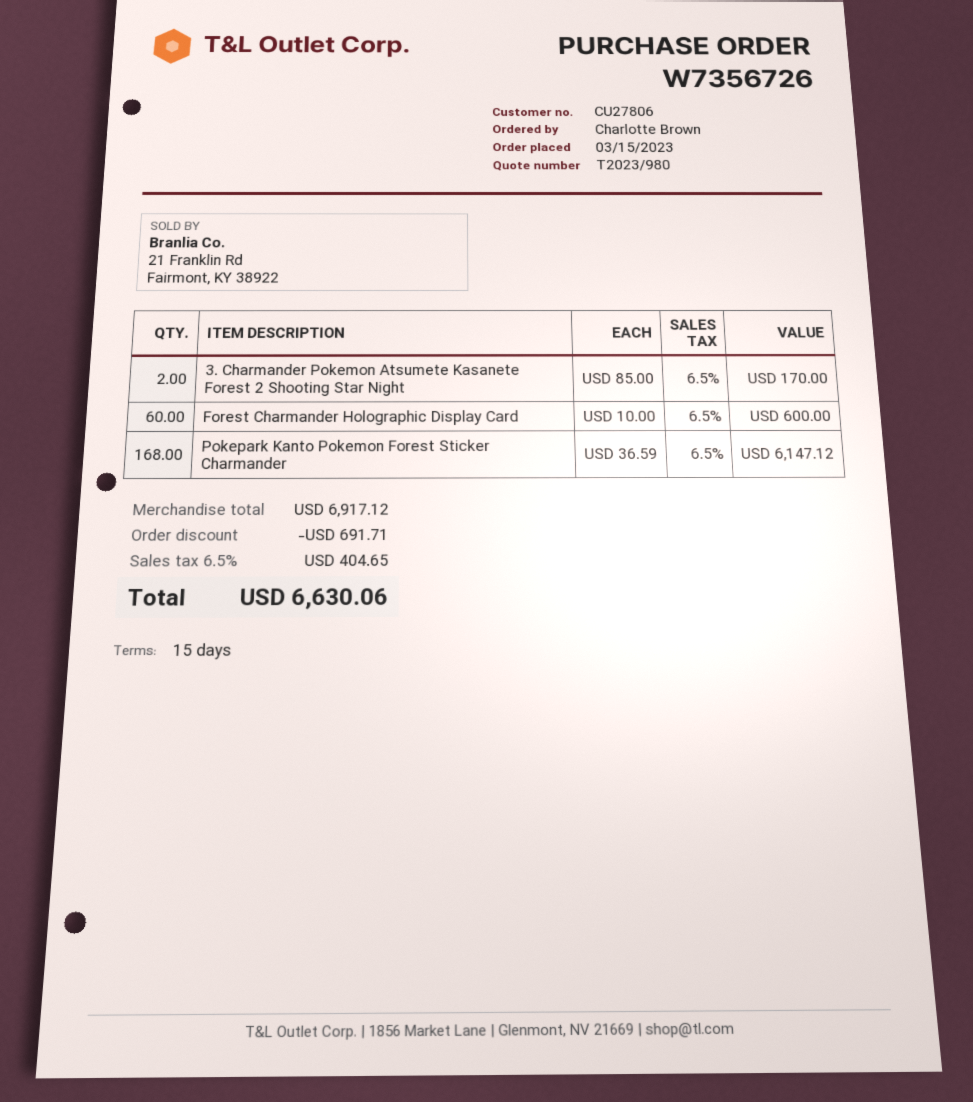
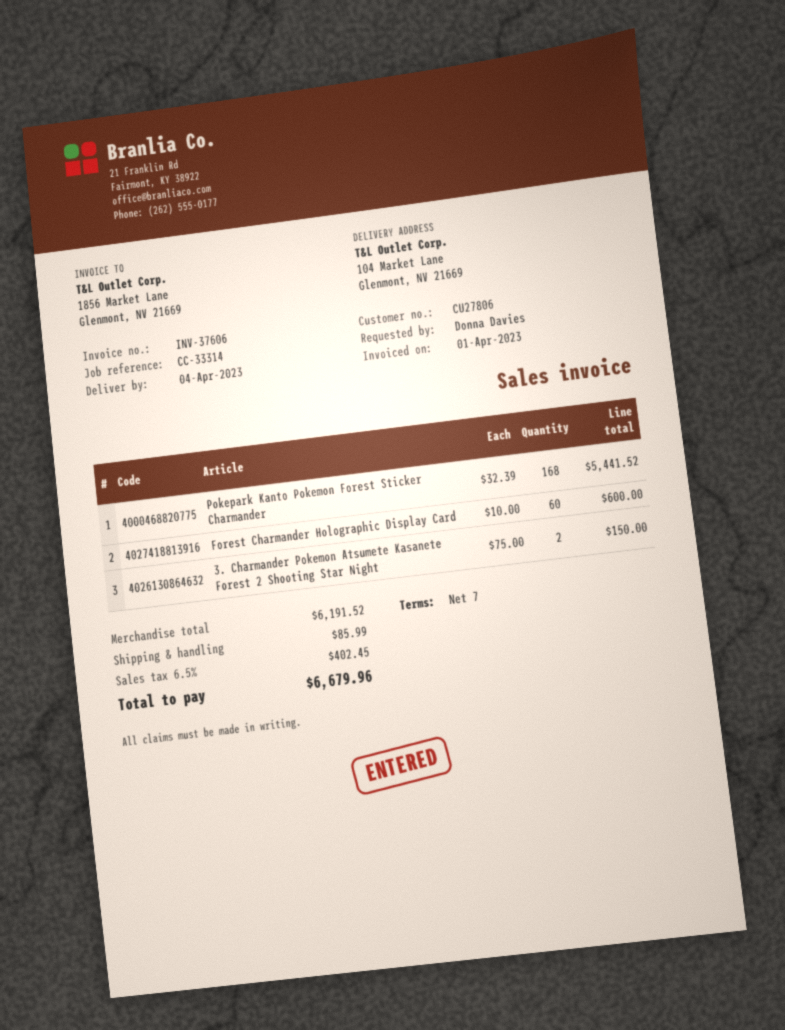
payment terms: 15 days -> 7 days
ordered by: Charlotte Brown -> Donna Davies
3. Charmander Pokemon Atsumete Kasanete Forest 2 Shooting Star Night: 2 x 85.00 = 170.00 -> 2 x 75.00 = 150.00
Pokepark Kanto Pokemon Forest Sticker Charmander: 168 x 36.59 = 6147.12 -> 168 x 32.39 = 5441.52
subtotal: 6917.12 -> 6191.52
discount: 691.71 -> none
shipping: none -> 85.99
tax: 6.5% = 404.65 -> 6.5% = 402.45
total: 6630.06 -> 6679.96

